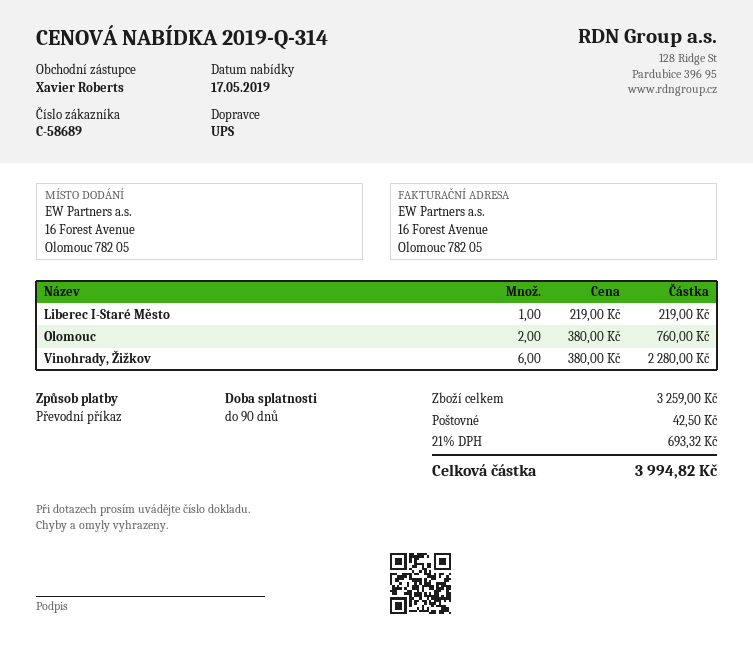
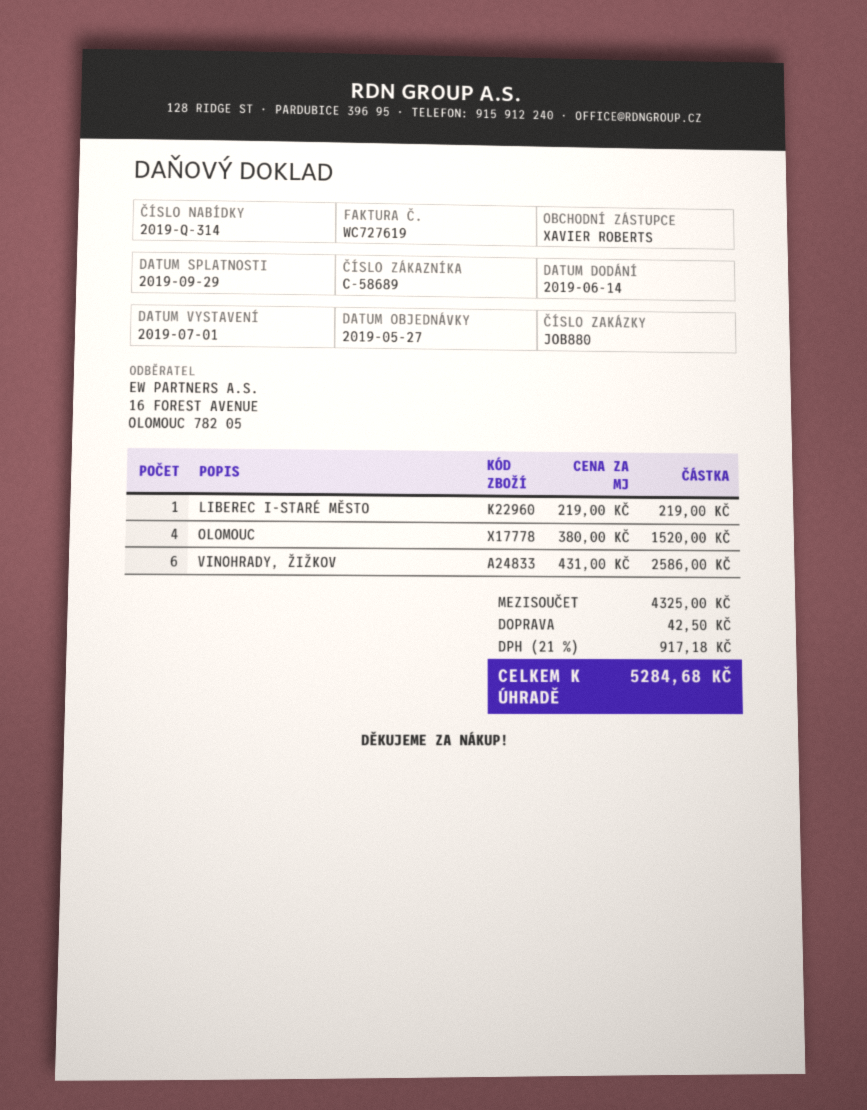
Olomouc: 2 x 380.00 = 760.00 -> 4 x 380.00 = 1520.00
Vinohrady, Žižkov: 6 x 380.00 = 2280.00 -> 6 x 431.00 = 2586.00
subtotal: 3259.00 -> 4325.00
tax: 21% = 693.32 -> 21% = 917.18
total: 3994.82 -> 5284.68

